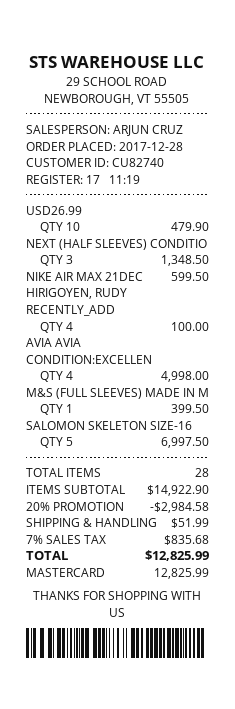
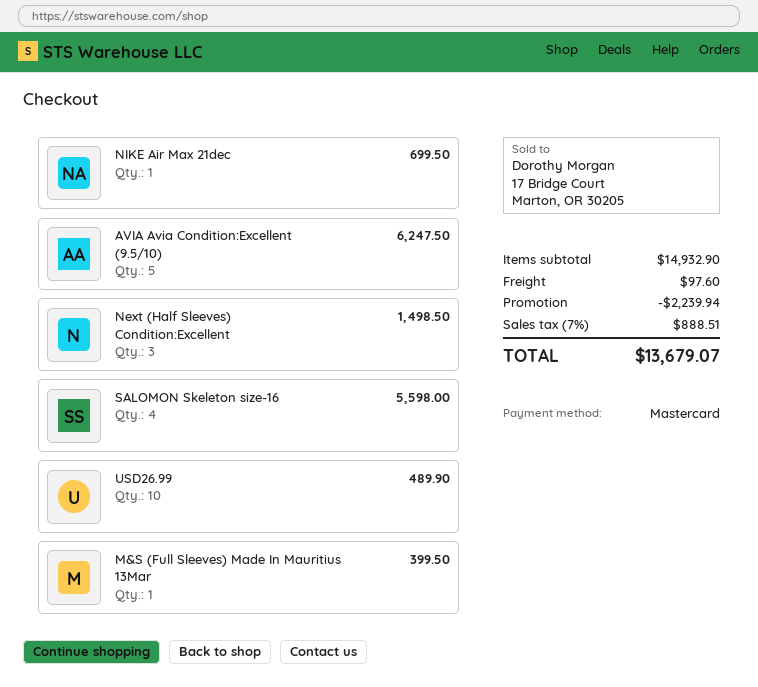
USD26.99: 10 for 479.90 -> 10 for 489.90
NEXT (HALF SLEEVES) CONDITIO: 3 for 1348.50 -> 3 for 1498.50
NIKE AIR MAX 21DEC: 1 for 599.50 -> 1 for 699.50
HIRIGOYEN, RUDY RECENTLY_ADD: 4 for 100.00 -> none
AVIA AVIA CONDITION:EXCELLEN: 4 for 4998.00 -> 5 for 6247.50
SALOMON SKELETON SIZE-16: 5 for 6997.50 -> 4 for 5598.00
subtotal: 14922.90 -> 14932.90
discount: 2984.58 -> 2239.94
shipping: 51.99 -> 97.60
tax: 7% = 835.68 -> 7% = 888.51
total: 12825.99 -> 13679.07

